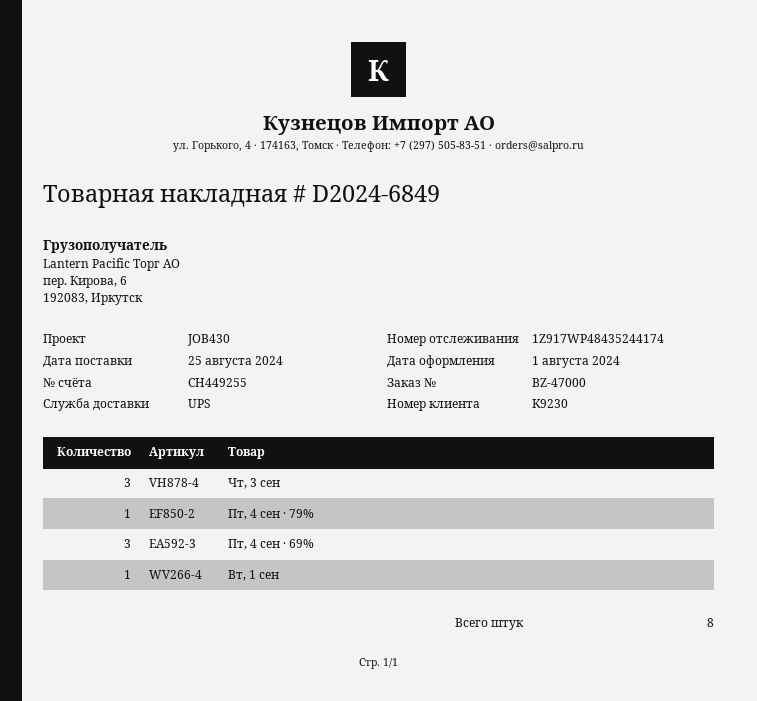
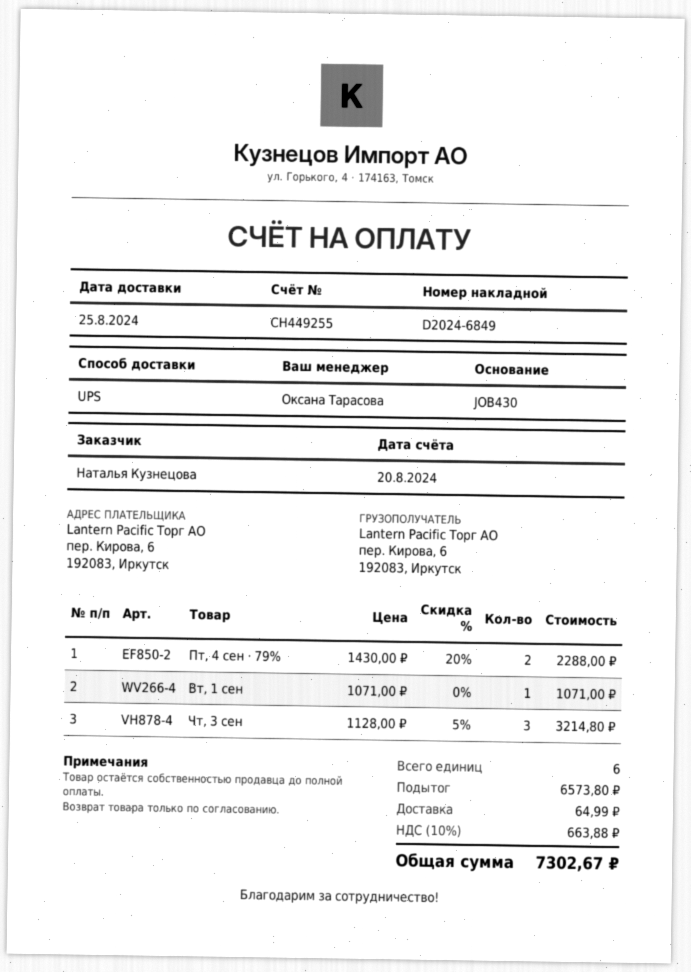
Пт, 4 сен · 79%: 1 -> 2
Пт, 4 сен · 69%: 3 -> none
total quantity: 8 -> 6

